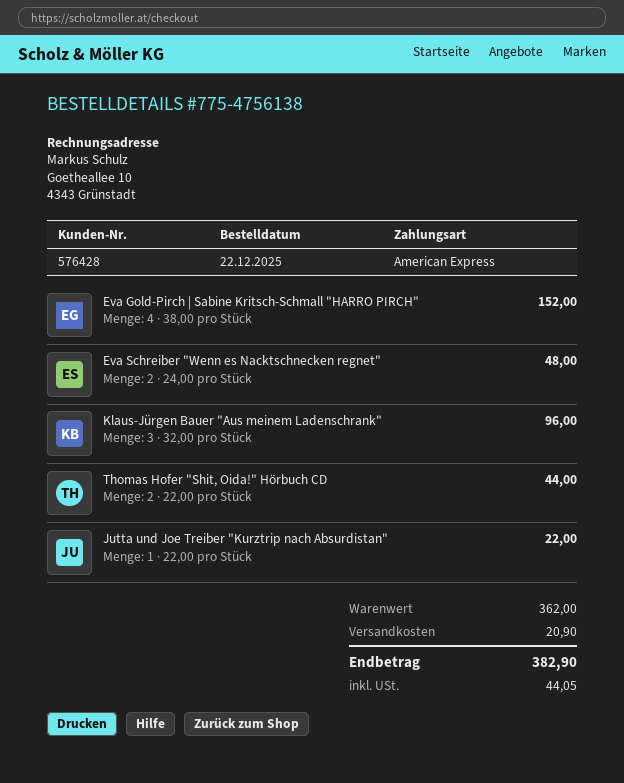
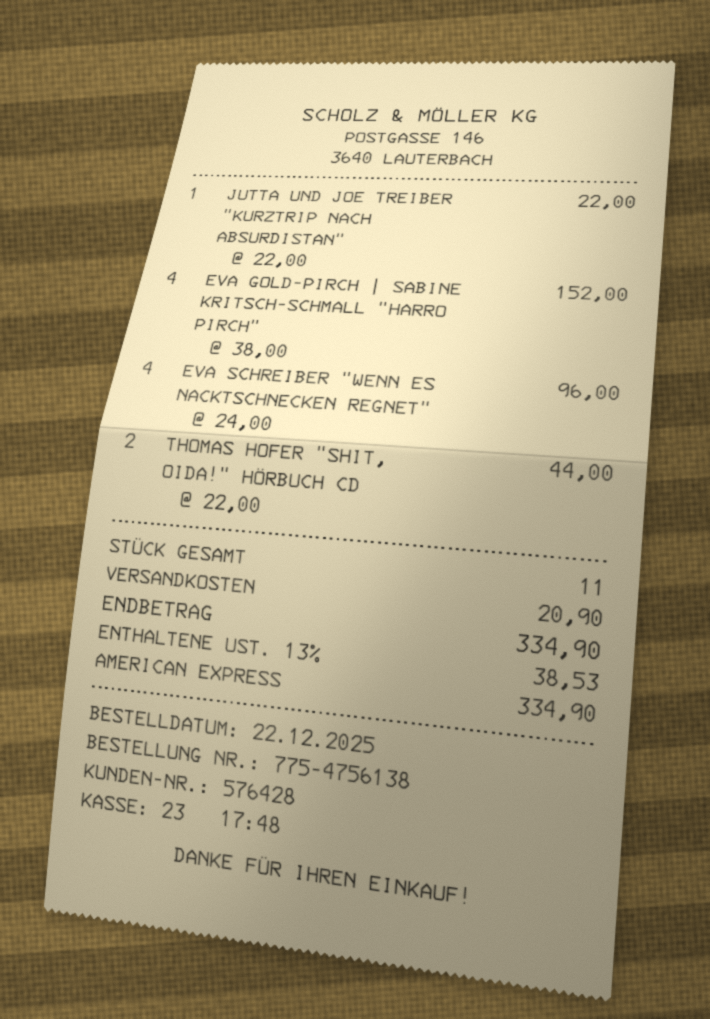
Eva Schreiber "Wenn es Nacktschnecken regnet": 2 x 24.00 = 48.00 -> 4 x 24.00 = 96.00
Klaus-Jürgen Bauer "Aus meinem Ladenschrank": 3 x 32.00 = 96.00 -> none
tax: 44.05 -> 38.53
total: 382.90 -> 334.90

